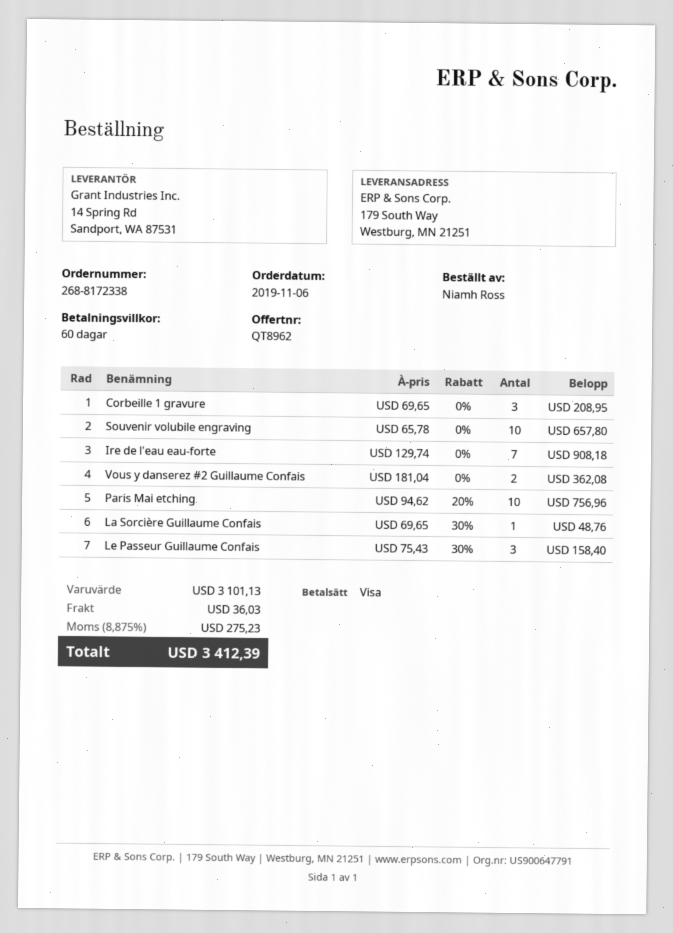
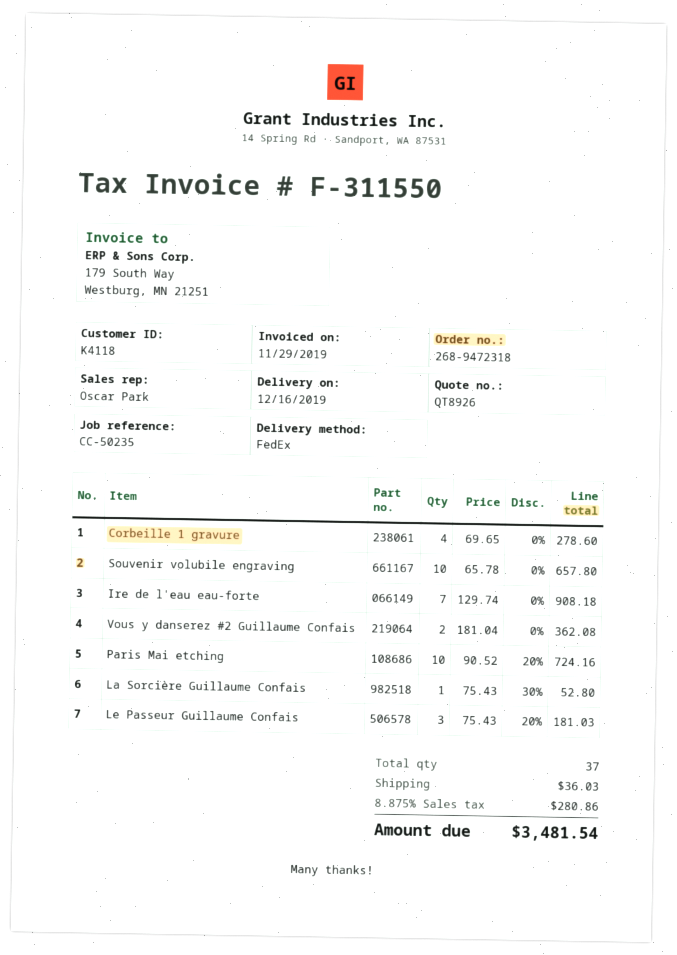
quote number: QT8962 -> QT8926
order number: 268-8172338 -> 268-9472318
Corbeille 1 gravure: 3 x 69.65 = 208.95 -> 4 x 69.65 = 278.60
Paris Mai etching: 10 x 94.62 - 20% = 756.96 -> 10 x 90.52 - 20% = 724.16
La Sorcière Guillaume Confais: 1 x 69.65 - 30% = 48.76 -> 1 x 75.43 - 30% = 52.80
Le Passeur Guillaume Confais: 3 x 75.43 - 30% = 158.40 -> 3 x 75.43 - 20% = 181.03
tax: 8.875% = 275.23 -> 8.875% = 280.86
total: 3412.39 -> 3481.54

